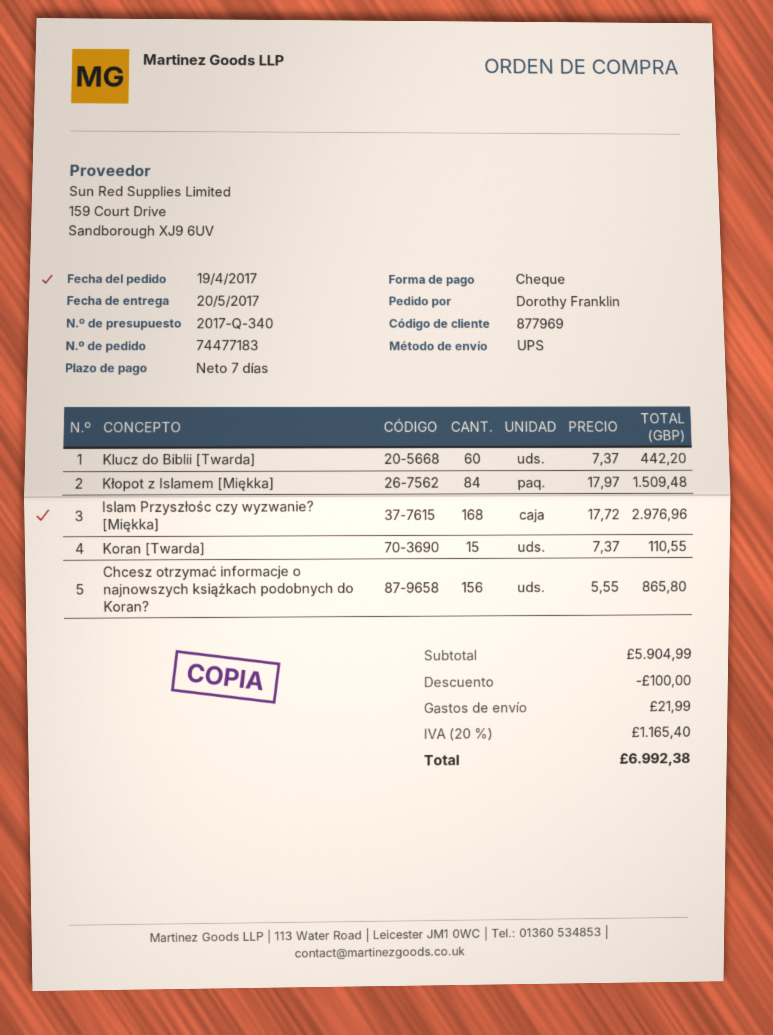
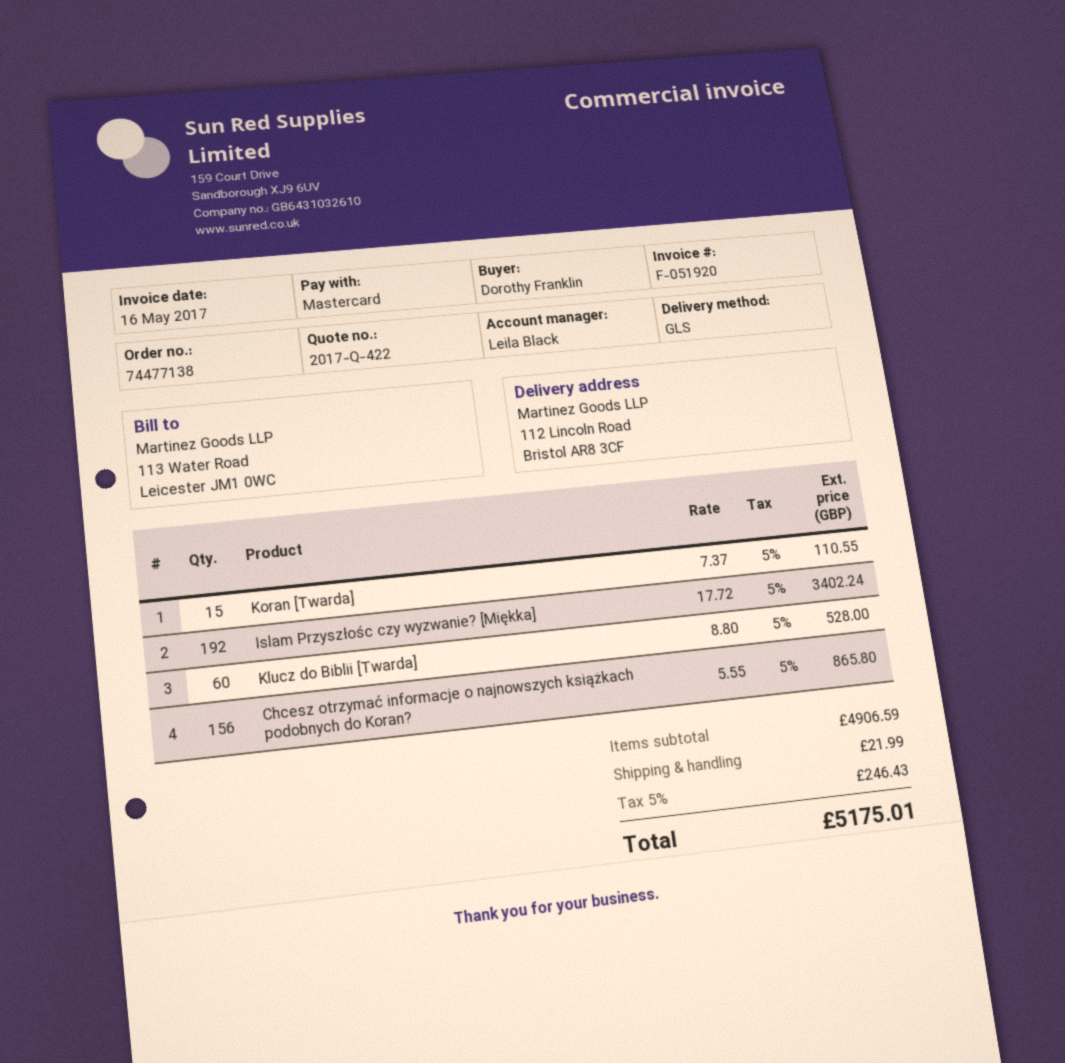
quote number: 2017-Q-340 -> 2017-Q-422
order number: 74477183 -> 74477138
payment method: cheque -> Mastercard
shipping method: UPS -> GLS
Klucz do Biblii [Twarda]: 60 x 7.37 = 442.20 -> 60 x 8.80 = 528.00
Kłopot z Islamem [Miękka]: 84 x 17.97 = 1509.48 -> none
Islam Przyszłośc czy wyzwanie? [Miękka]: 168 x 17.72 = 2976.96 -> 192 x 17.72 = 3402.24
subtotal: 5904.99 -> 4906.59
discount: 100.00 -> none
tax: 20% = 1165.40 -> 5% = 246.43
total: 6992.38 -> 5175.01

